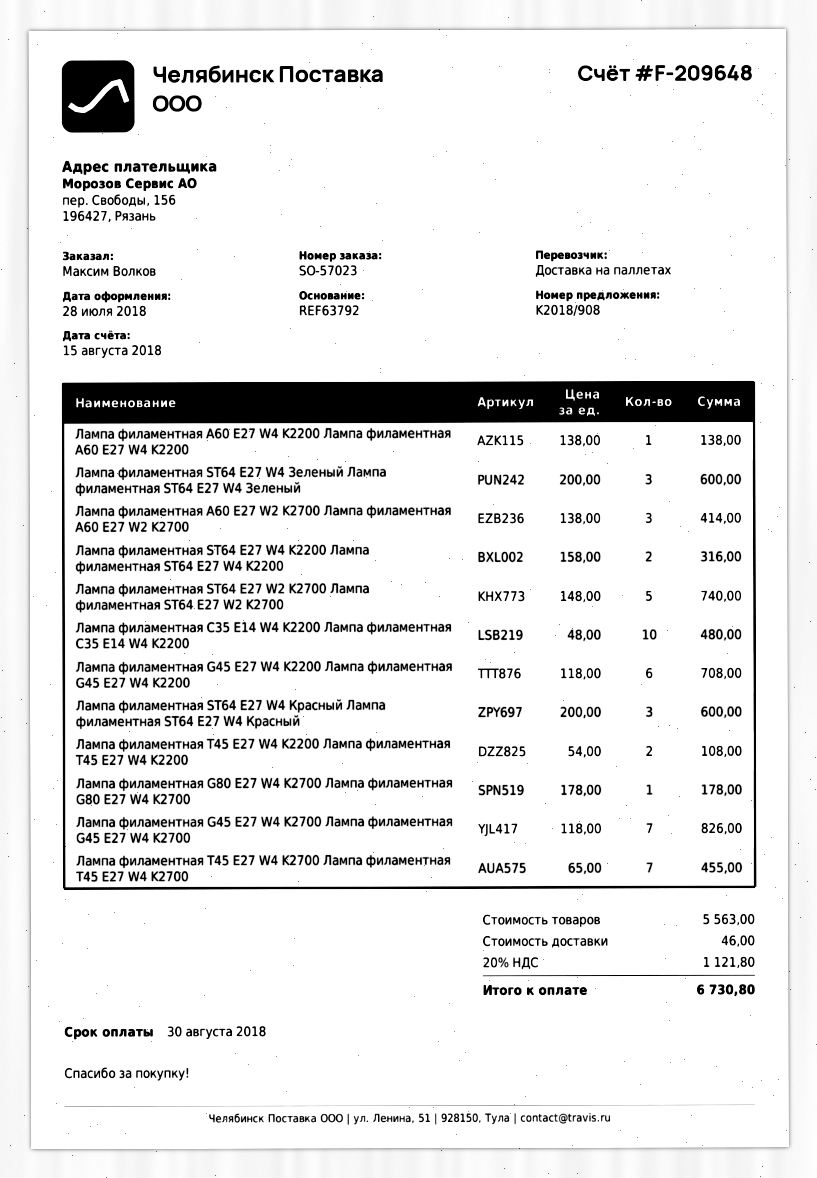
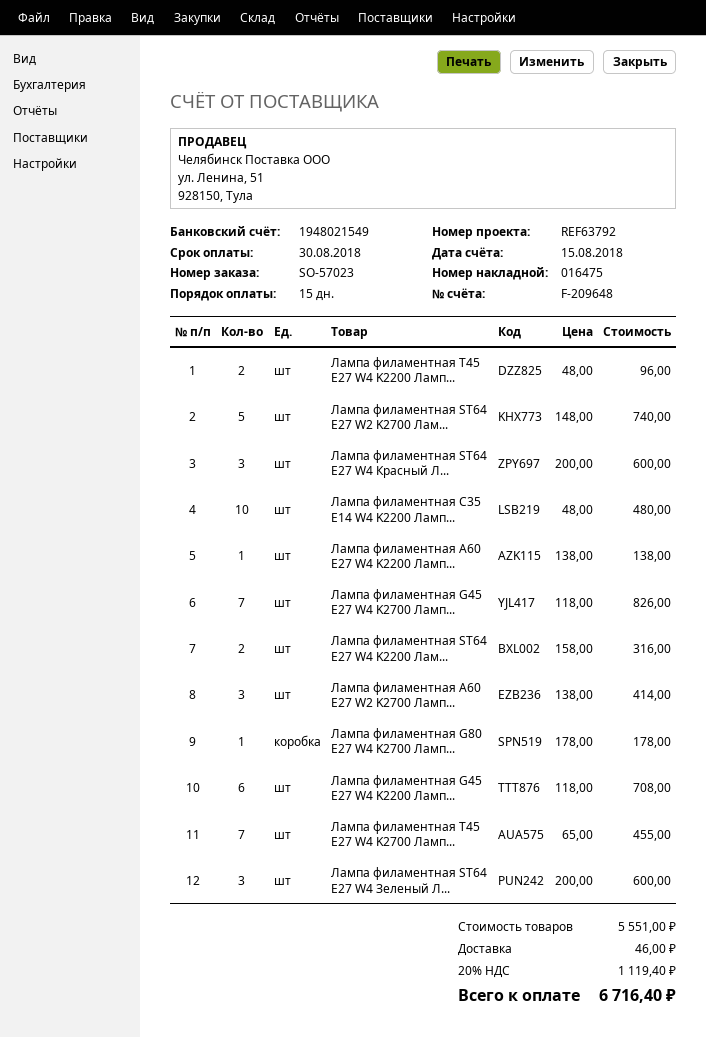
Лампа филаментная Т45 E27 W4 K2200 Лампа филаментная Т45 E27 W4 K2200: 2 x 54.00 = 108.00 -> 2 x 48.00 = 96.00
subtotal: 5563.00 -> 5551.00
tax: 20% = 1121.80 -> 20% = 1119.40
total: 6730.80 -> 6716.40

